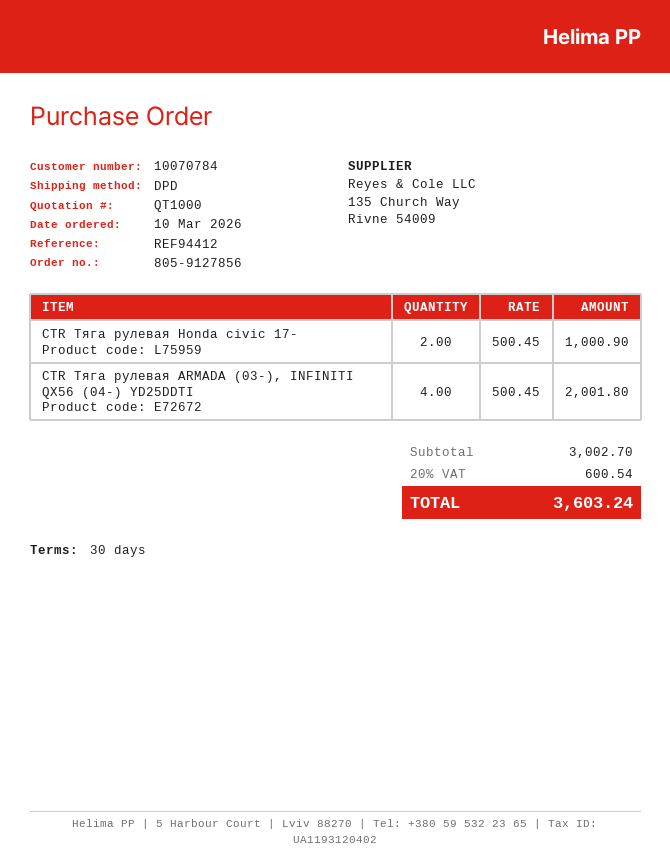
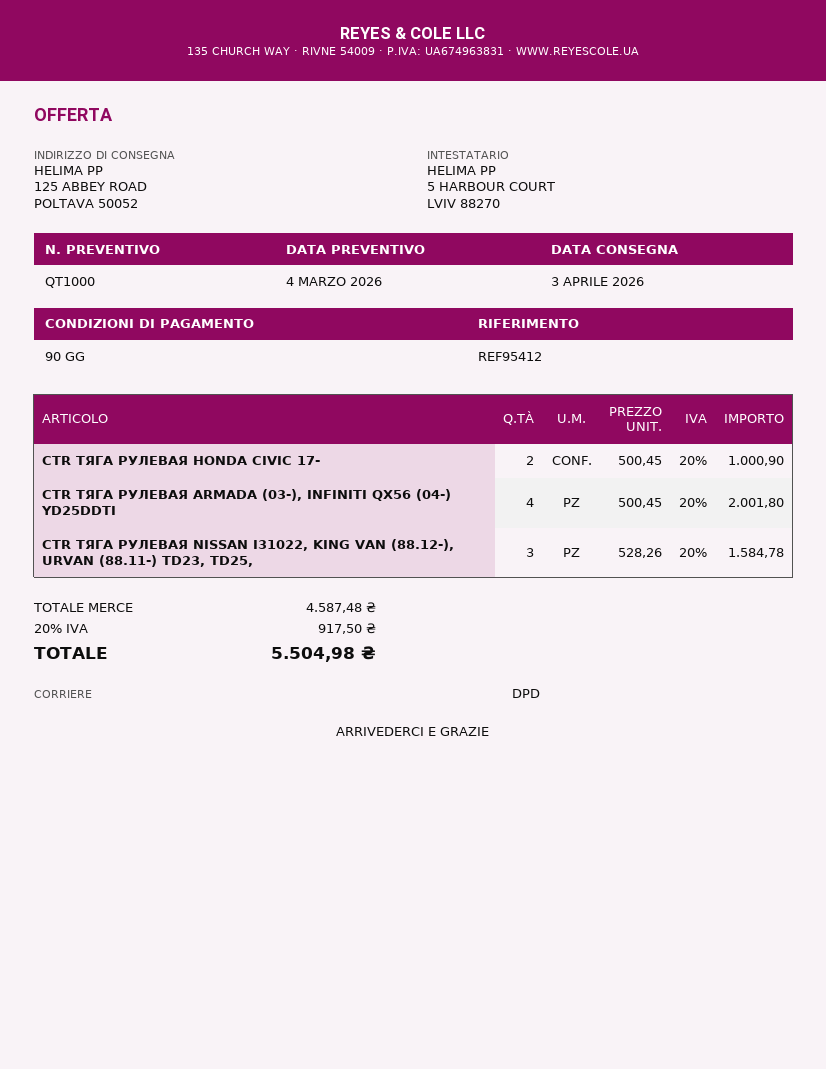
payment terms: 30 days -> 90 days
reference: REF94412 -> REF95412
CTR ТЯГА РУЛЕВАЯ NISSAN I31022, KING VAN (88.12-), URVAN (88.11-) TD23, TD25,: none -> 3 x 528.26 = 1584.78
subtotal: 3002.70 -> 4587.48
tax: 20% = 600.54 -> 20% = 917.50
total: 3603.24 -> 5504.98

